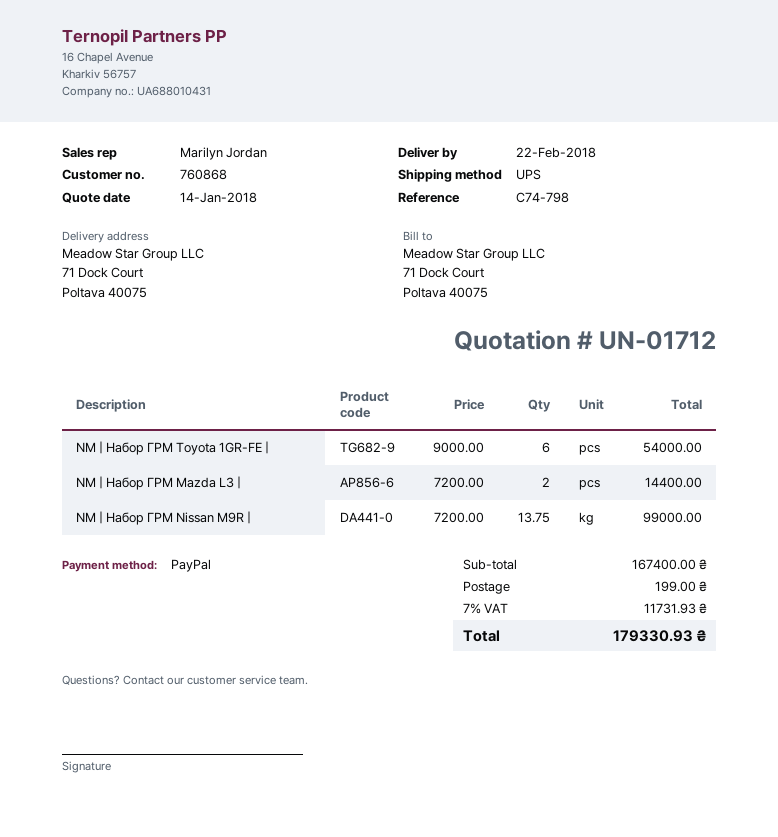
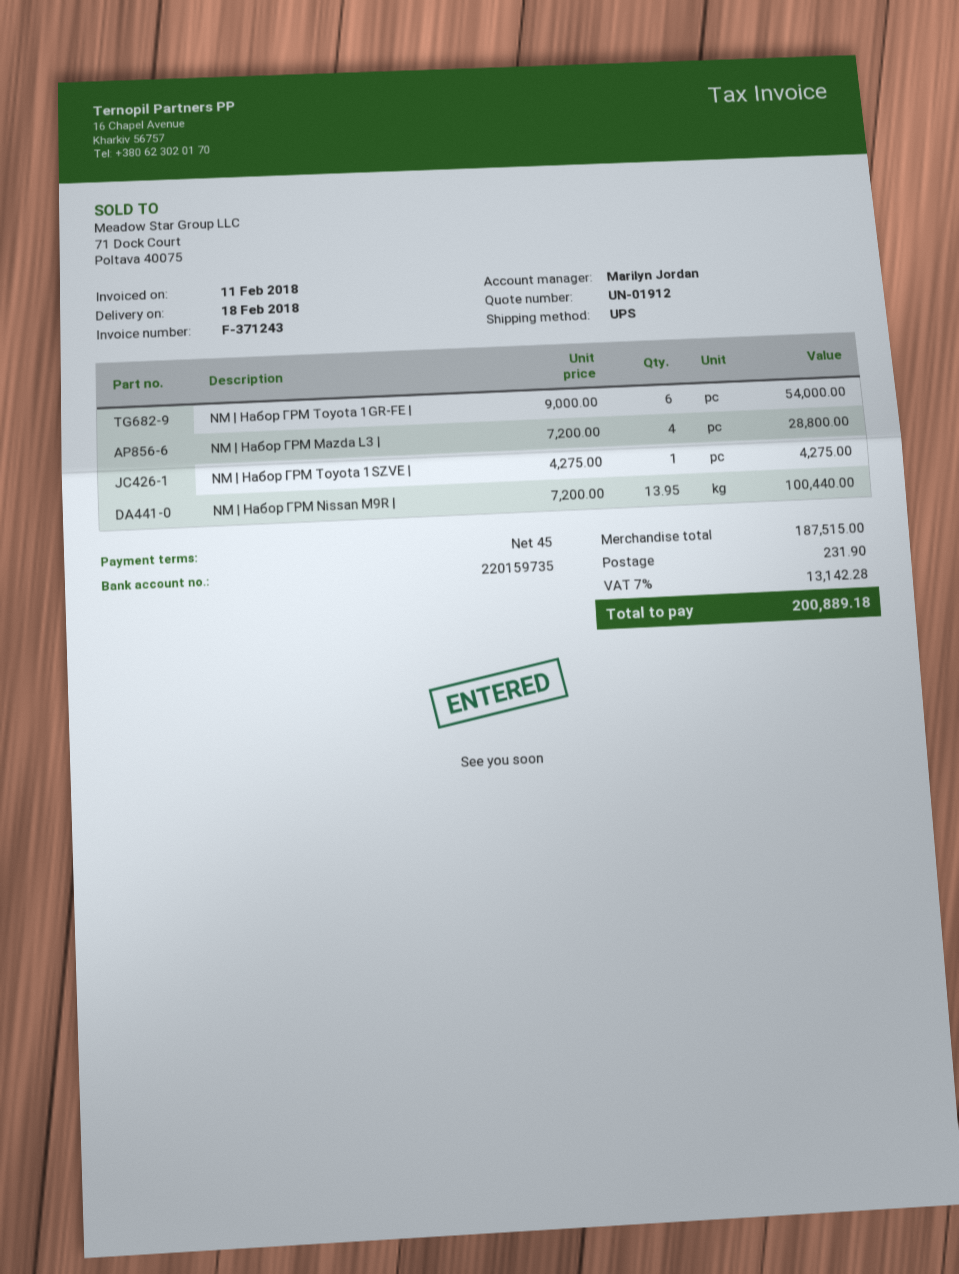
quote number: UN-01712 -> UN-01912
delivery date: 2018-02-22 -> 2018-02-18
NM | Набор ГРМ Mazda L3 |: 2 x 7200.00 = 14400.00 -> 4 x 7200.00 = 28800.00
NM | Набор ГРМ Nissan M9R |: 13.75 x 7200.00 = 99000.00 -> 13.95 x 7200.00 = 100440.00
NM | Набор ГРМ Toyota 1SZVE |: none -> 1 x 4275.00 = 4275.00
subtotal: 167400.00 -> 187515.00
shipping: 199.00 -> 231.90
tax: 7% = 11731.93 -> 7% = 13142.28
total: 179330.93 -> 200889.18

